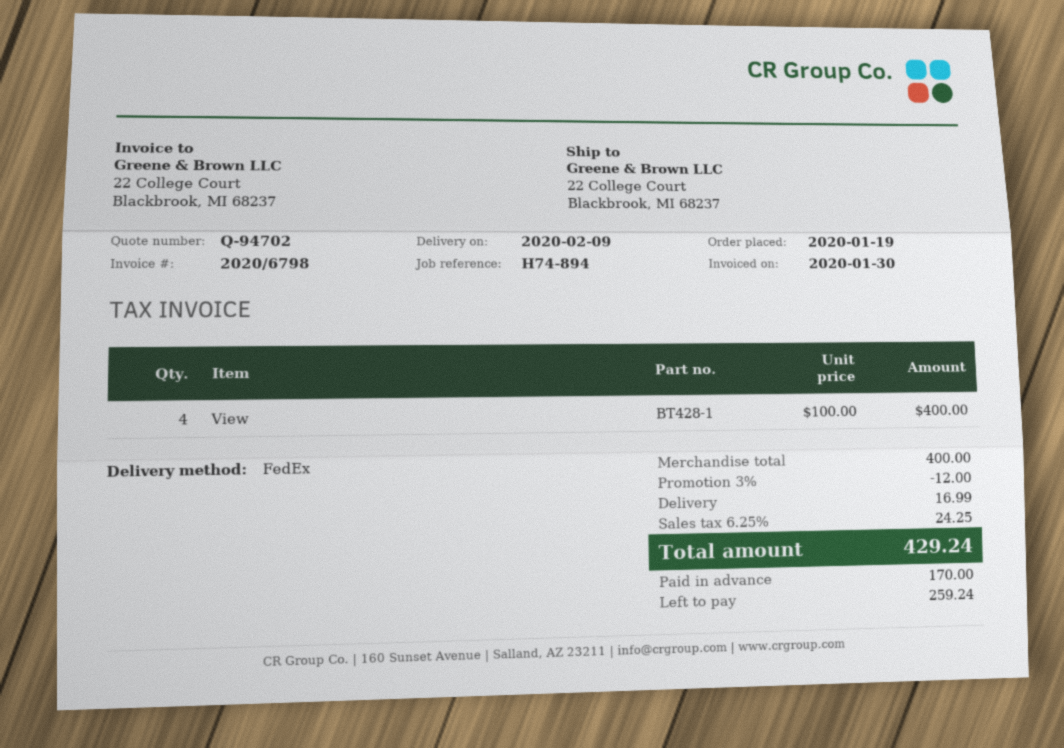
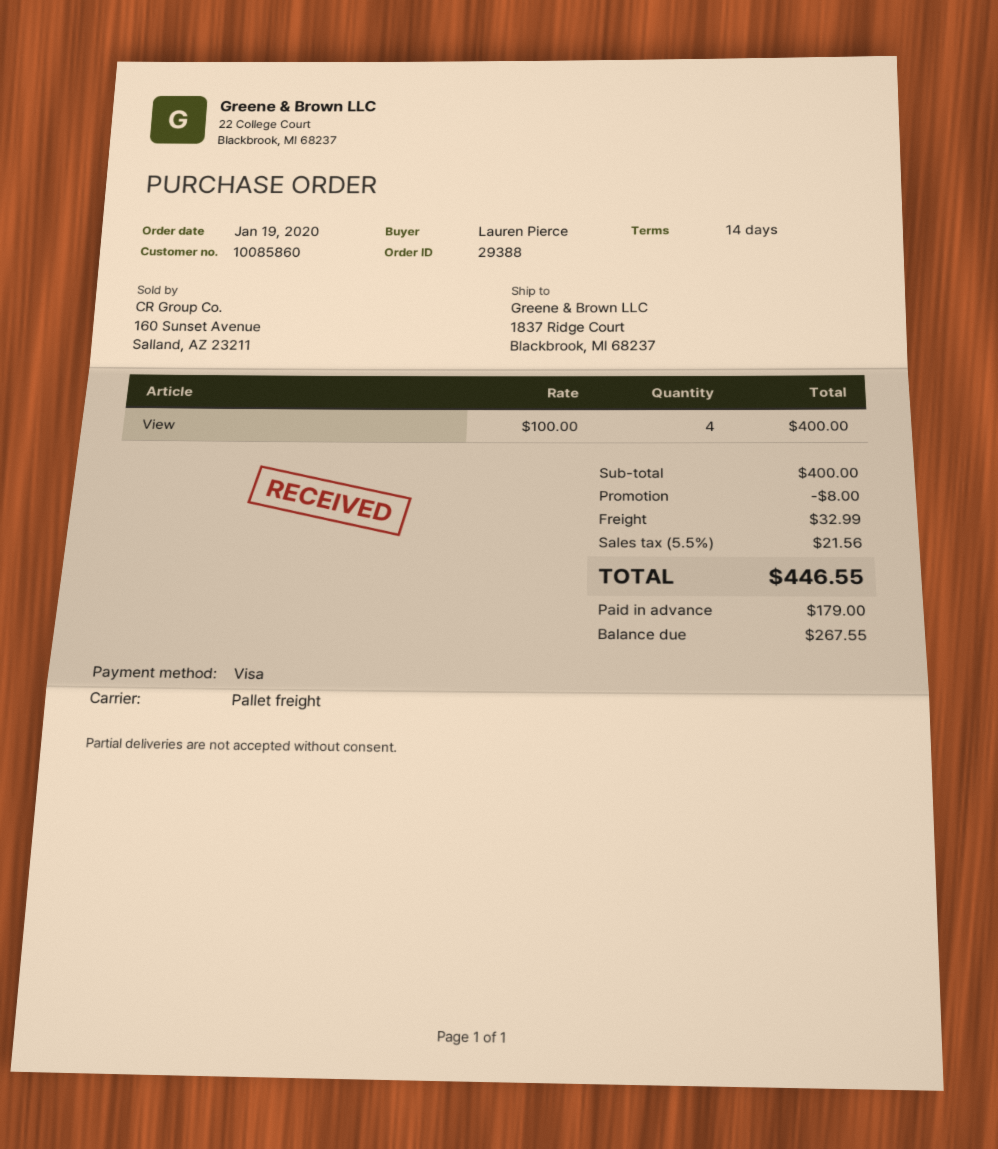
shipping method: FedEx -> pallet freight
ship to: 22 College Court, Blackbrook, MI 68237 -> 1837 Ridge Court, Blackbrook, MI 68237
discount: 12.00 -> 8.00
shipping: 16.99 -> 32.99
tax: 6.25% = 24.25 -> 5.5% = 21.56
total: 429.24 -> 446.55
deposit: 170.00 -> 179.00
balance: 259.24 -> 267.55

